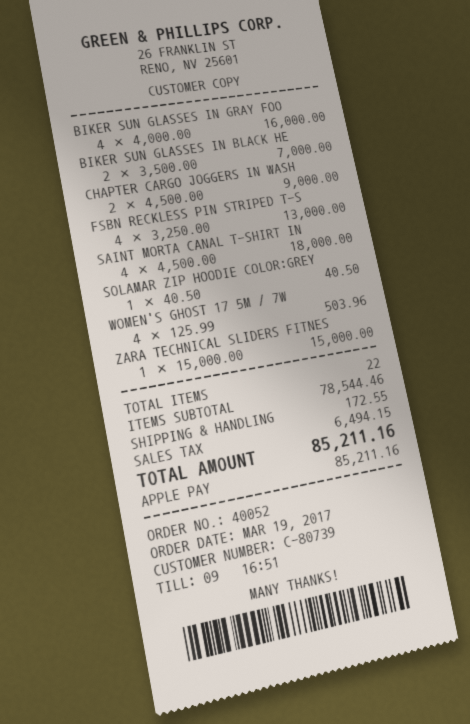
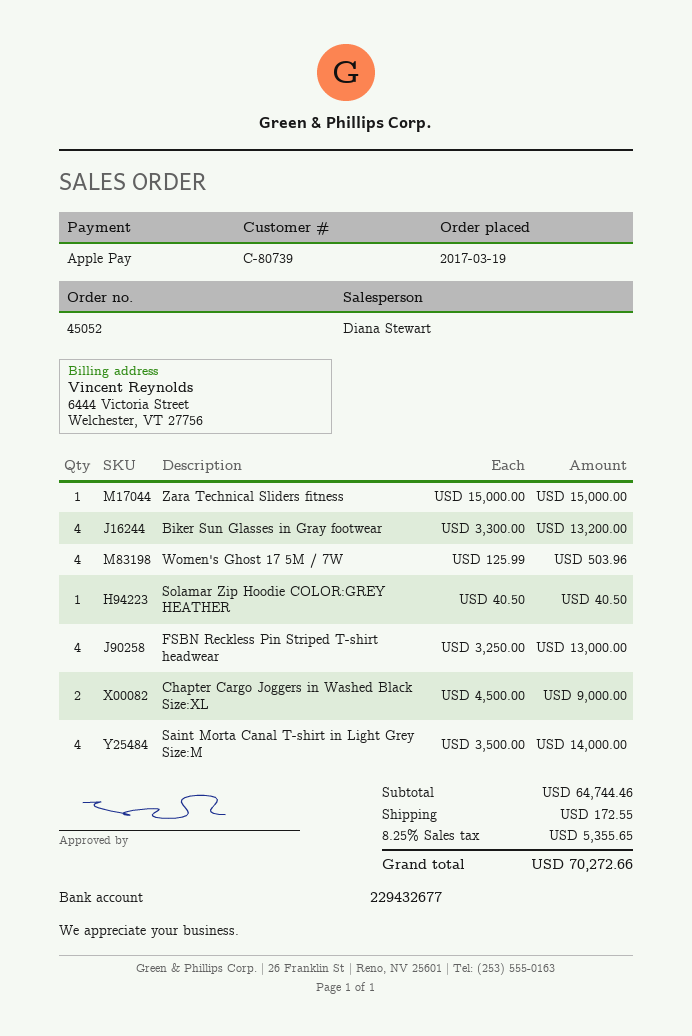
order number: 40052 -> 45052
BIKER SUN GLASSES IN GRAY FOO: 4 x 4000.00 = 16000.00 -> 4 x 3300.00 = 13200.00
BIKER SUN GLASSES IN BLACK HE: 2 x 3500.00 = 7000.00 -> none
SAINT MORTA CANAL T-SHIRT IN: 4 x 4500.00 = 18000.00 -> 4 x 3500.00 = 14000.00
subtotal: 78544.46 -> 64744.46
tax: 6494.15 -> 5355.65
total: 85211.16 -> 70272.66

